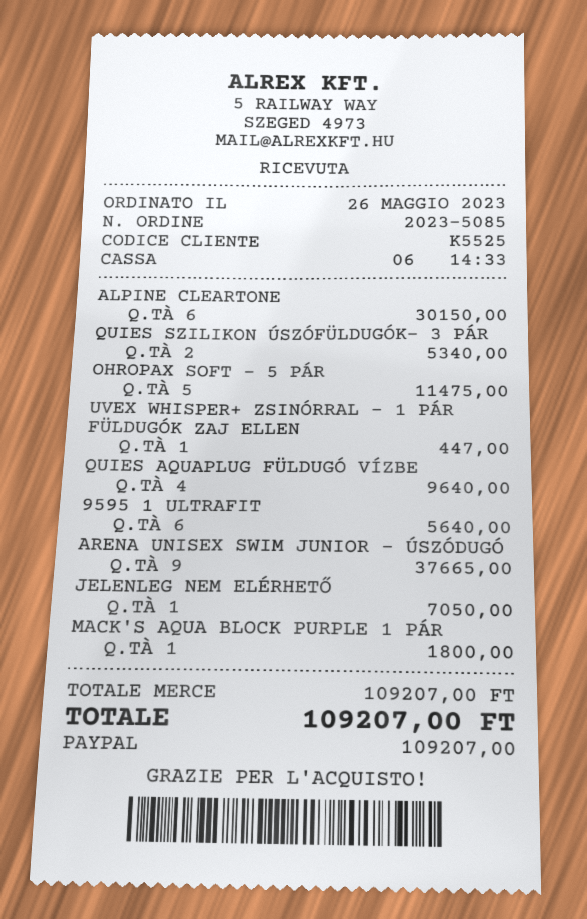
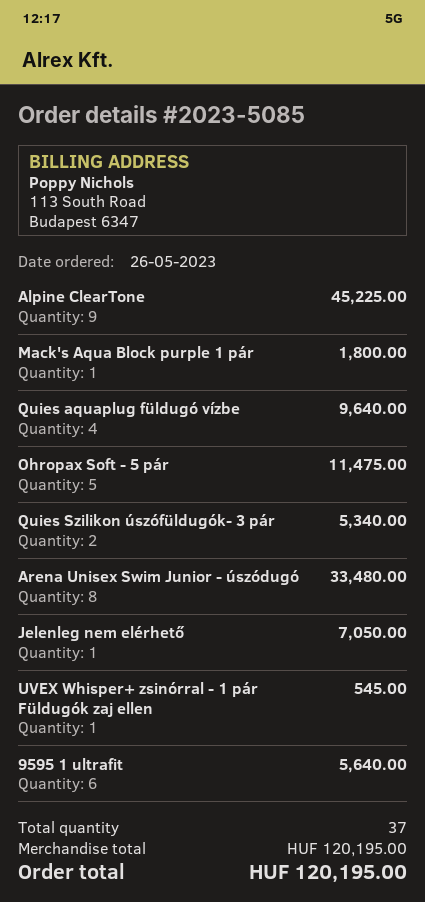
ALPINE CLEARTONE: 6 for 30150.00 -> 9 for 45225.00
UVEX WHISPER+ ZSINÓRRAL - 1 PÁR FÜLDUGÓK ZAJ ELLEN: 1 for 447.00 -> 1 for 545.00
ARENA UNISEX SWIM JUNIOR - ÚSZÓDUGÓ: 9 for 37665.00 -> 8 for 33480.00
subtotal: 109207.00 -> 120195.00
total: 109207.00 -> 120195.00

